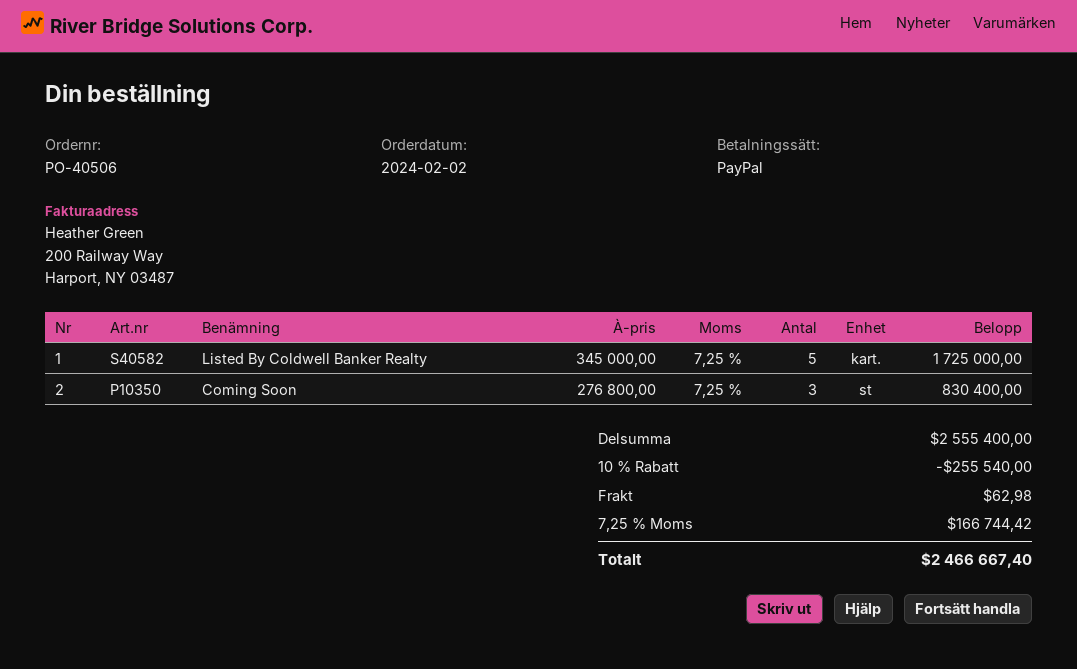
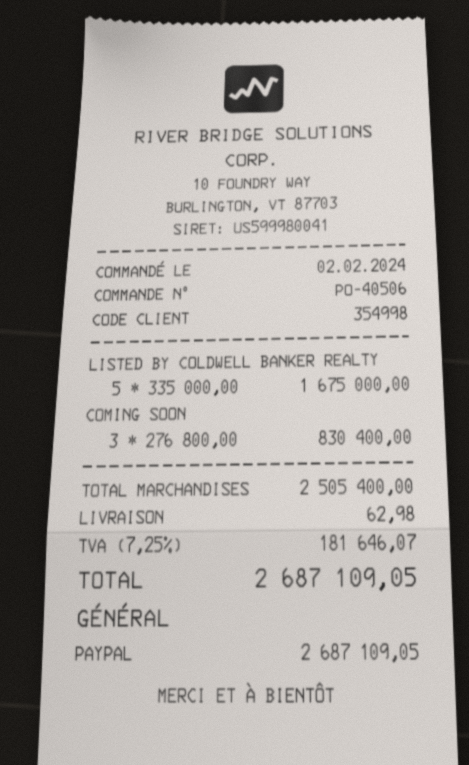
Listed By Coldwell Banker Realty: 5 x 345000.00 = 1725000.00 -> 5 x 335000.00 = 1675000.00
subtotal: 2555400.00 -> 2505400.00
discount: 10% = 255540.00 -> none
tax: 7.25% = 166744.42 -> 7.25% = 181646.07
total: 2466667.40 -> 2687109.05

